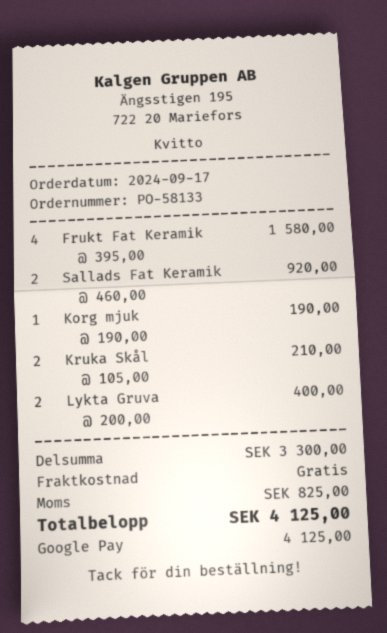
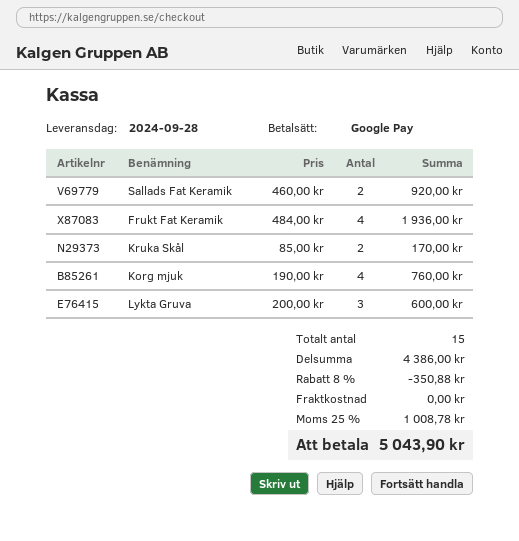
Frukt Fat Keramik: 4 x 395.00 = 1580.00 -> 4 x 484.00 = 1936.00
Korg mjuk: 1 x 190.00 = 190.00 -> 4 x 190.00 = 760.00
Kruka Skål: 2 x 105.00 = 210.00 -> 2 x 85.00 = 170.00
Lykta Gruva: 2 x 200.00 = 400.00 -> 3 x 200.00 = 600.00
subtotal: 3300.00 -> 4386.00
discount: none -> 8% = 350.88
tax: 825.00 -> 1008.78
total: 4125.00 -> 5043.90

